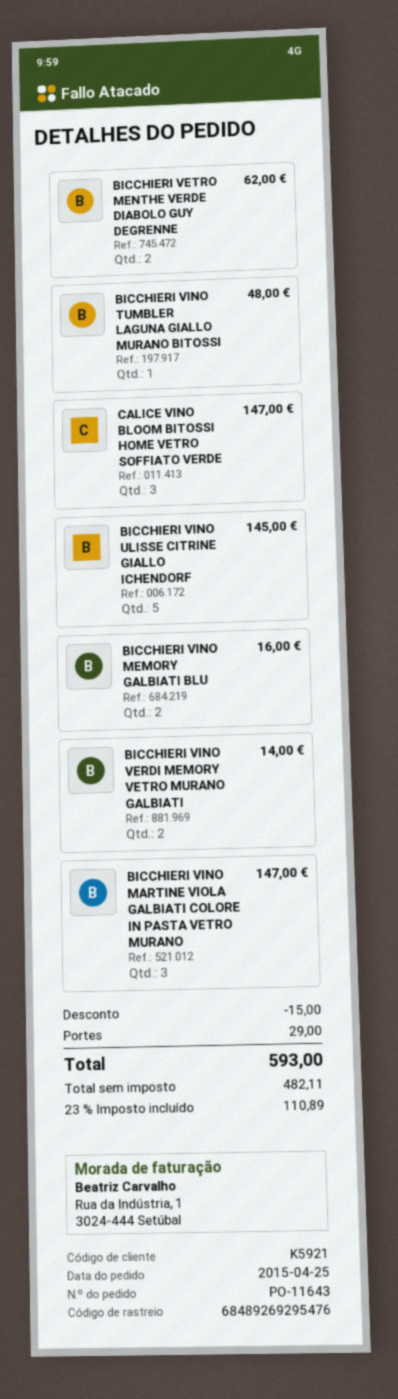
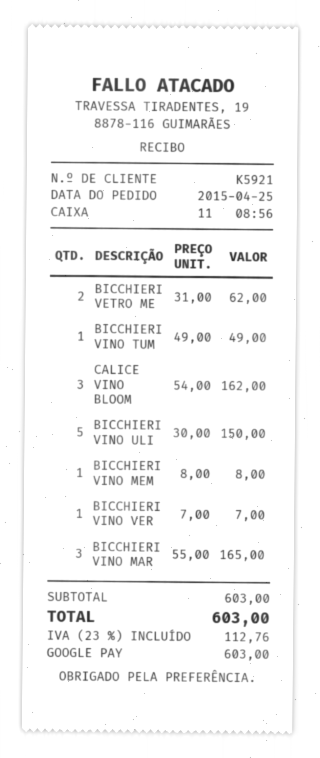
BICCHIERI VINO TUMBLER LAGUNA GIALLO MURANO BITOSSI: 1 for 48.00 -> 1 for 49.00
CALICE VINO BLOOM BITOSSI HOME VETRO SOFFIATO VERDE: 3 for 147.00 -> 3 for 162.00
BICCHIERI VINO ULISSE CITRINE GIALLO ICHENDORF: 5 for 145.00 -> 5 for 150.00
BICCHIERI VINO MEMORY GALBIATI BLU: 2 for 16.00 -> 1 for 8.00
BICCHIERI VINO VERDI MEMORY VETRO MURANO GALBIATI: 2 for 14.00 -> 1 for 7.00
BICCHIERI VINO MARTINE VIOLA GALBIATI COLORE IN PASTA VETRO MURANO: 3 for 147.00 -> 3 for 165.00
discount: 15.00 -> none
shipping: 29.00 -> none
tax: 23% = 110.89 -> 23% = 112.76
total: 593.00 -> 603.00

